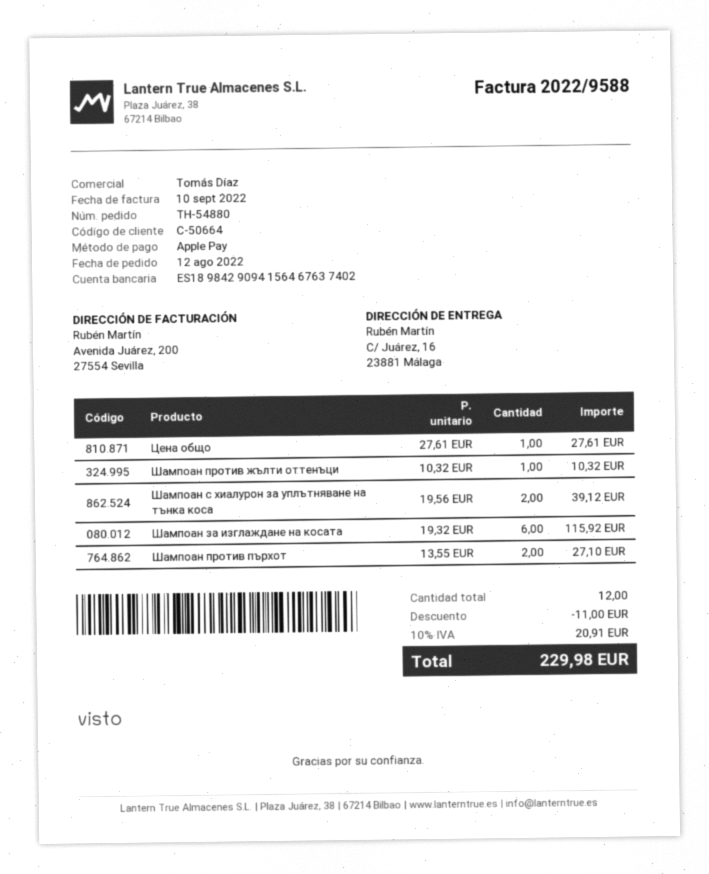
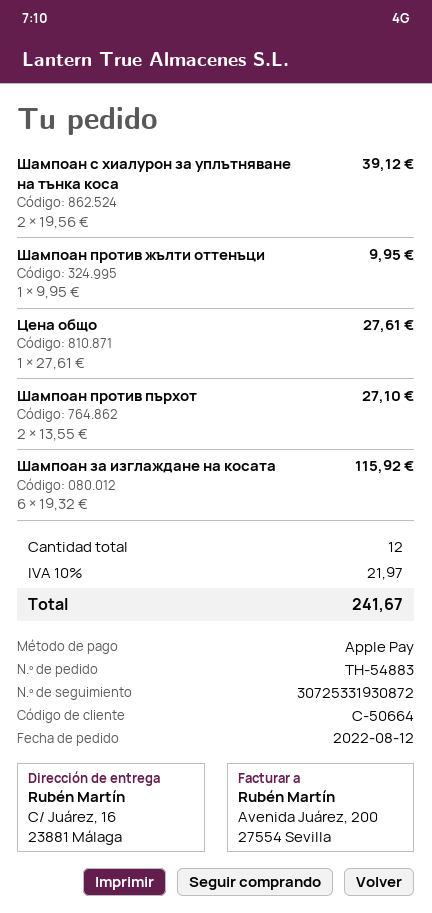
order number: TH-54880 -> TH-54883
Шампоан против жълти оттенъци: 1 x 10.32 = 10.32 -> 1 x 9.95 = 9.95
discount: 11.00 -> none
tax: 10% = 20.91 -> 10% = 21.97
total: 229.98 -> 241.67

